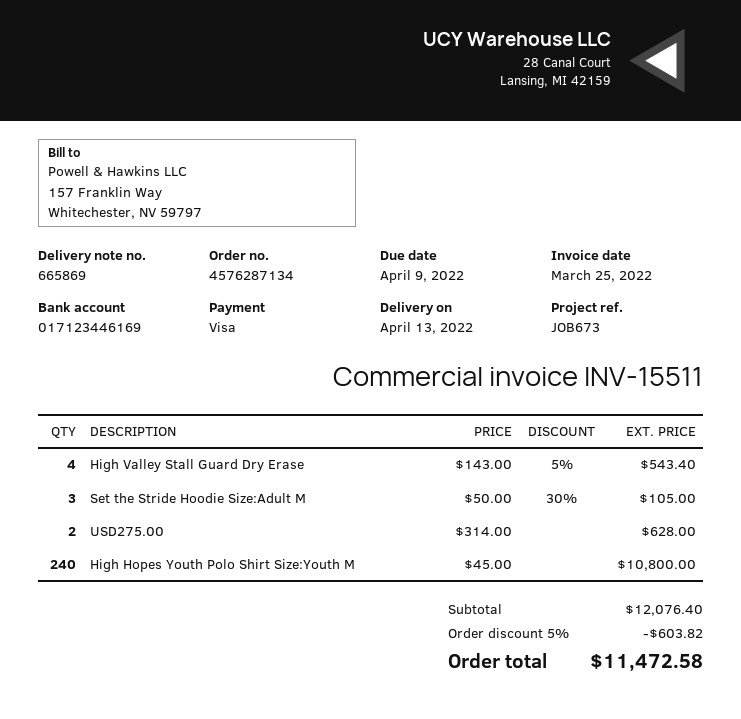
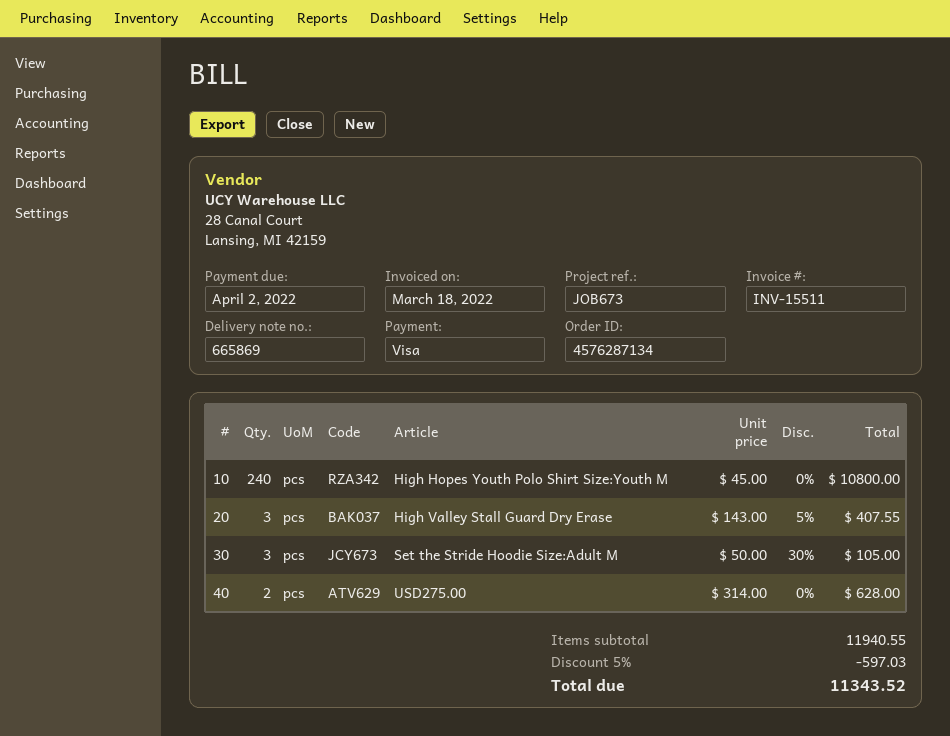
invoice date: 2022-03-25 -> 2022-03-18
due date: 2022-04-09 -> 2022-04-02
High Valley Stall Guard Dry Erase: 4 x 143.00 - 5% = 543.40 -> 3 x 143.00 - 5% = 407.55
subtotal: 12076.40 -> 11940.55
discount: 5% = 603.82 -> 5% = 597.03
total: 11472.58 -> 11343.52

